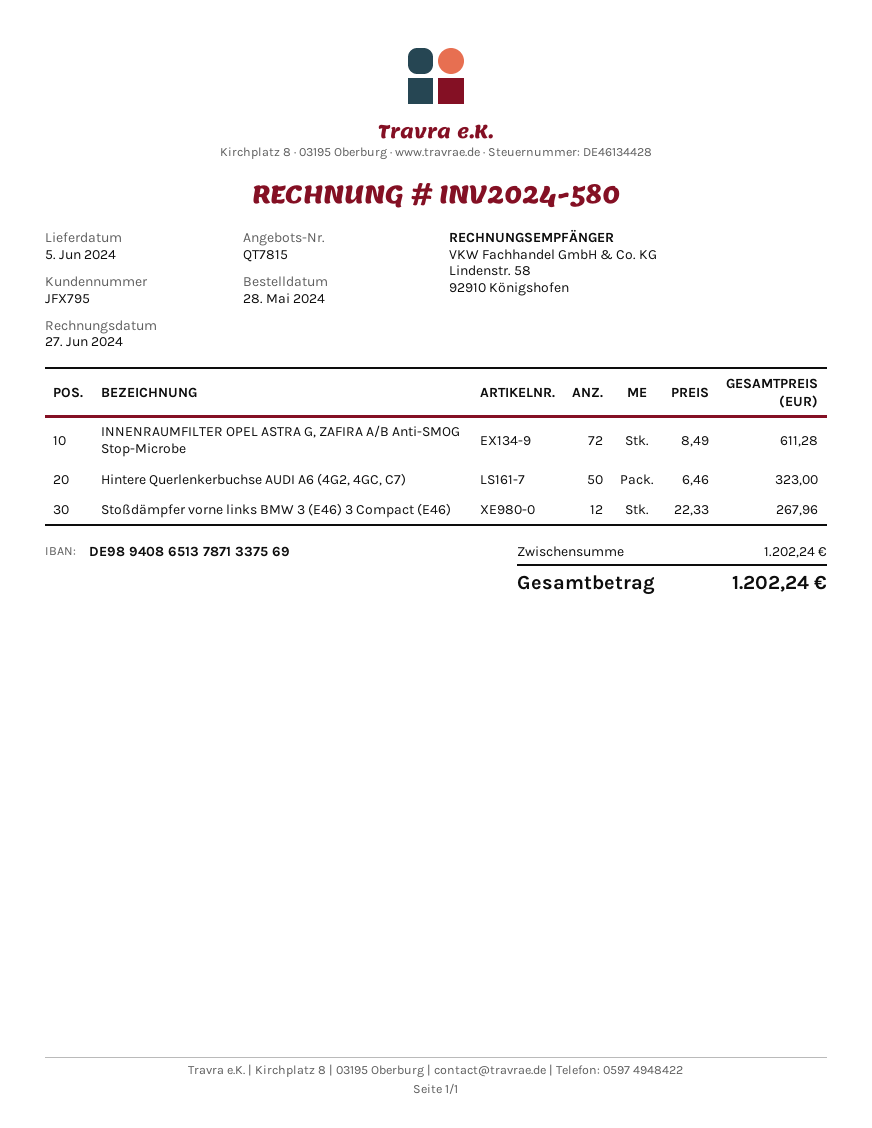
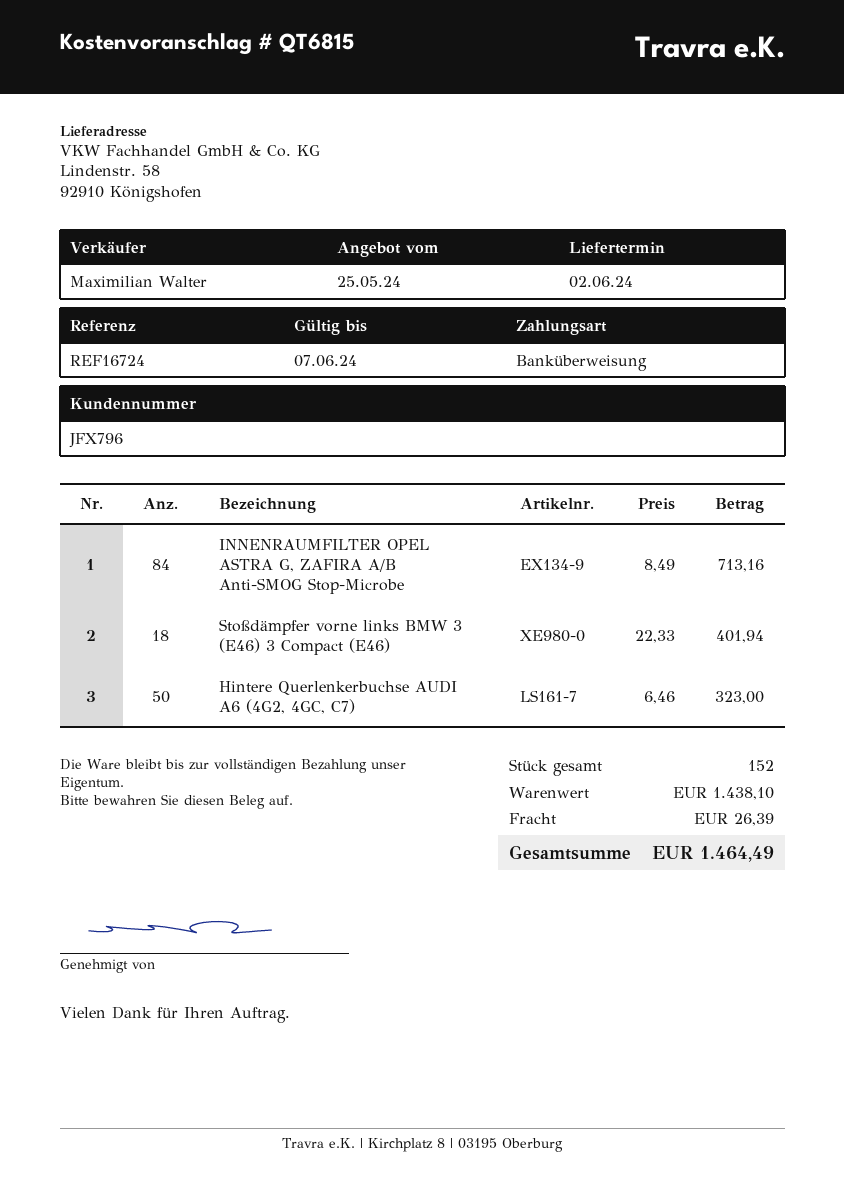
quote number: QT7815 -> QT6815
delivery date: 2024-06-05 -> 2024-06-02
customer number: JFX795 -> JFX796
INNENRAUMFILTER OPEL ASTRA G, ZAFIRA A/B Anti-SMOG Stop-Microbe: 72 x 8.49 = 611.28 -> 84 x 8.49 = 713.16
Stoßdämpfer vorne links BMW 3 (E46) 3 Compact (E46): 12 x 22.33 = 267.96 -> 18 x 22.33 = 401.94
subtotal: 1202.24 -> 1438.10
shipping: none -> 26.39
total: 1202.24 -> 1464.49

